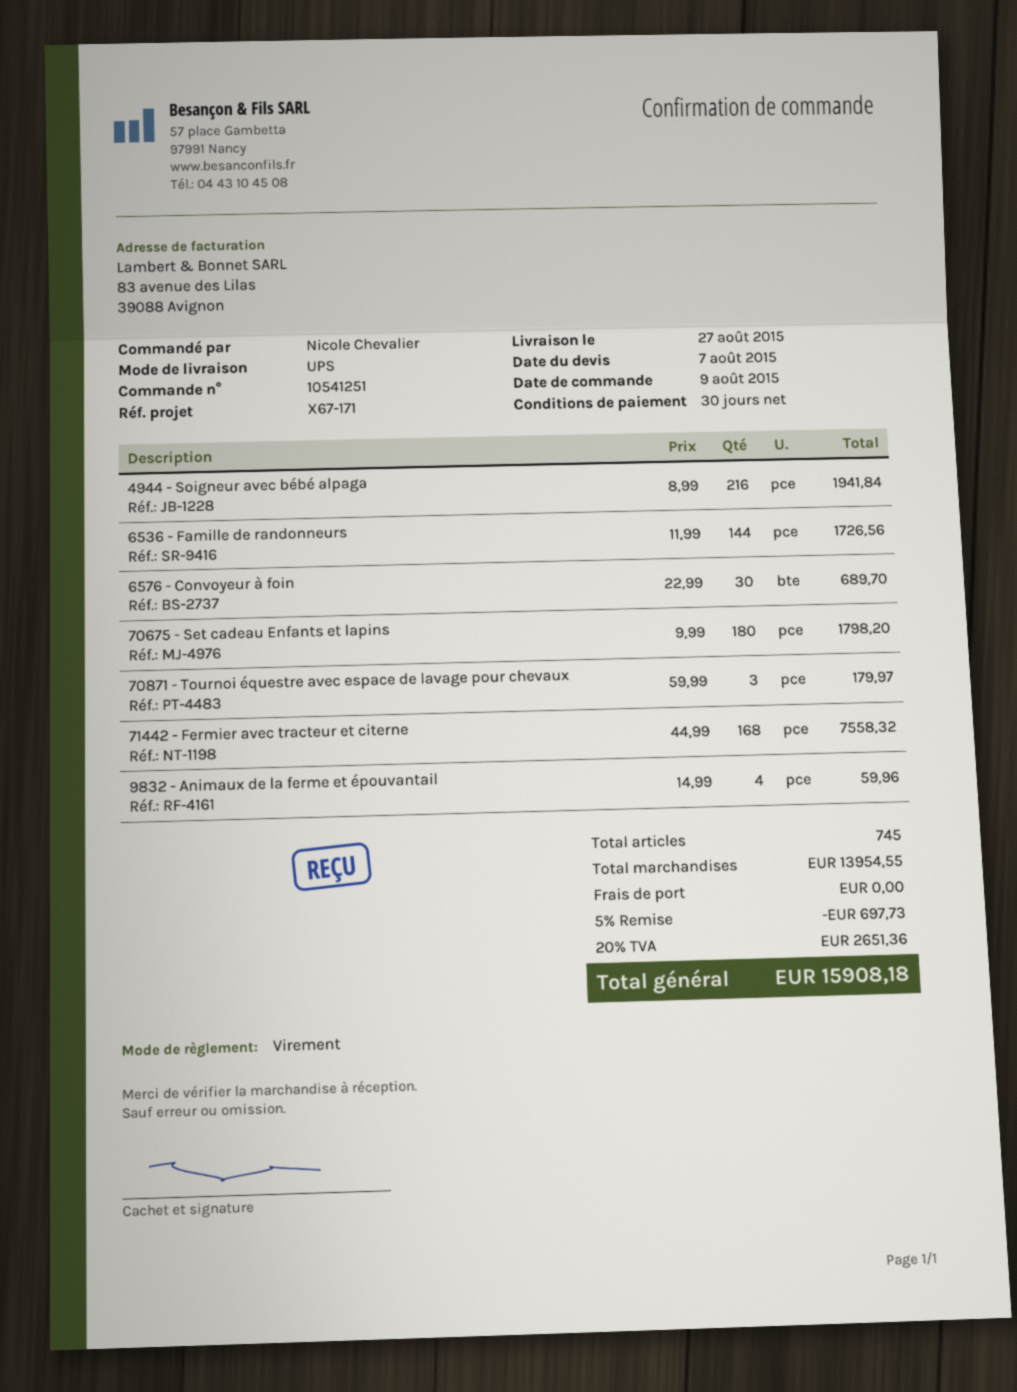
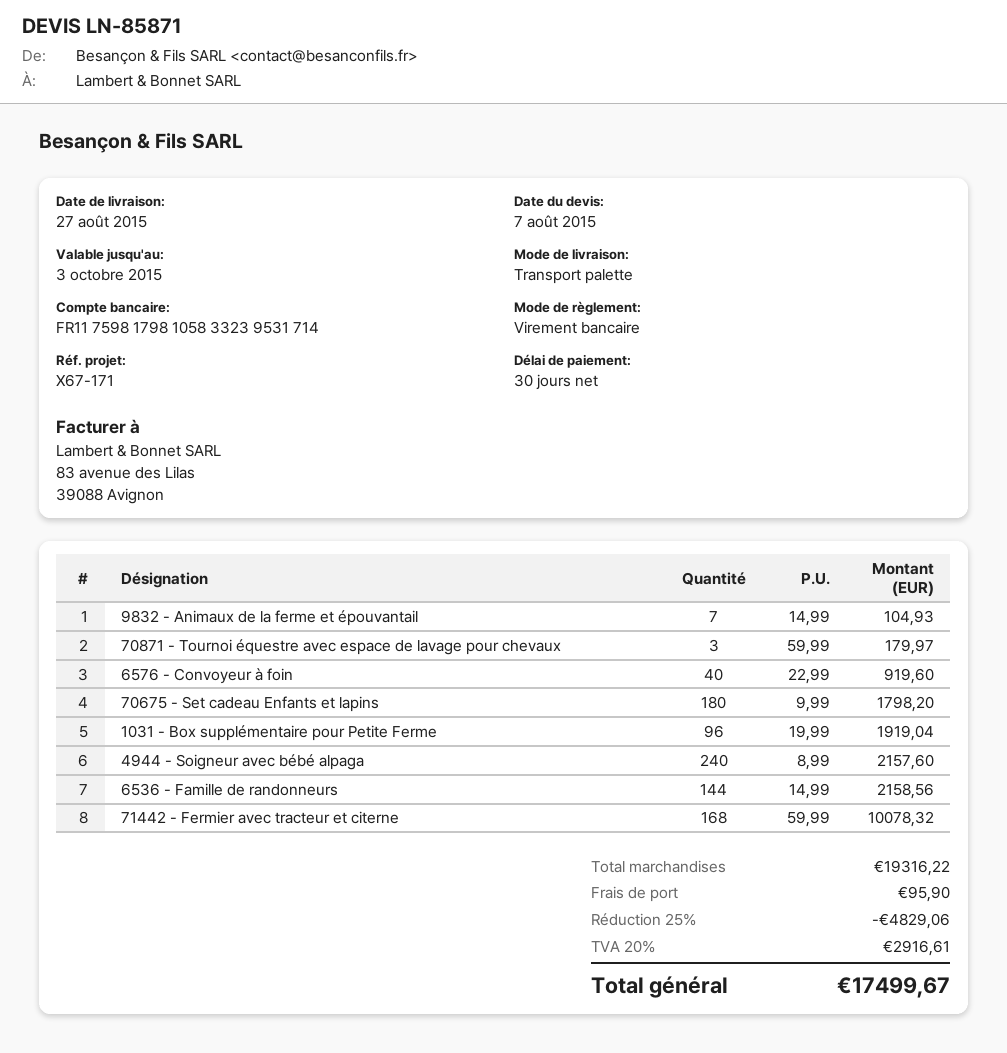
shipping method: UPS -> pallet freight
4944 - Soigneur avec bébé alpaga: 216 x 8.99 = 1941.84 -> 240 x 8.99 = 2157.60
6536 - Famille de randonneurs: 144 x 11.99 = 1726.56 -> 144 x 14.99 = 2158.56
6576 - Convoyeur à foin: 30 x 22.99 = 689.70 -> 40 x 22.99 = 919.60
71442 - Fermier avec tracteur et citerne: 168 x 44.99 = 7558.32 -> 168 x 59.99 = 10078.32
9832 - Animaux de la ferme et épouvantail: 4 x 14.99 = 59.96 -> 7 x 14.99 = 104.93
1031 - Box supplémentaire pour Petite Ferme: none -> 96 x 19.99 = 1919.04
subtotal: 13954.55 -> 19316.22
discount: 5% = 697.73 -> 25% = 4829.06
shipping: 0.00 -> 95.90
tax: 20% = 2651.36 -> 20% = 2916.61
total: 15908.18 -> 17499.67

